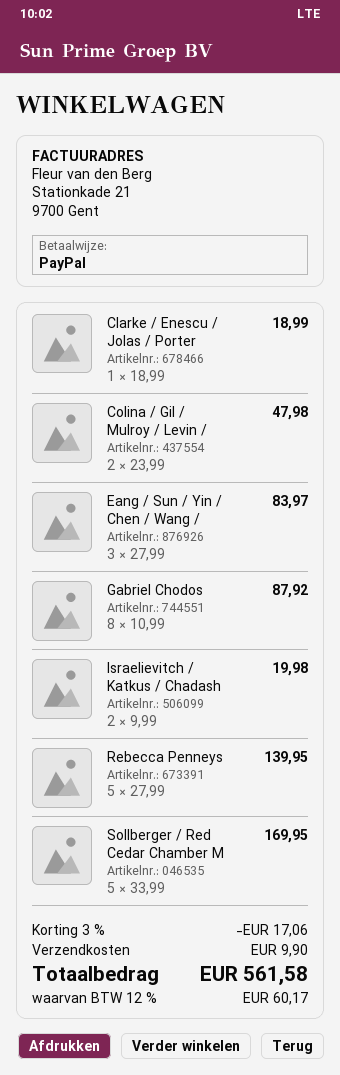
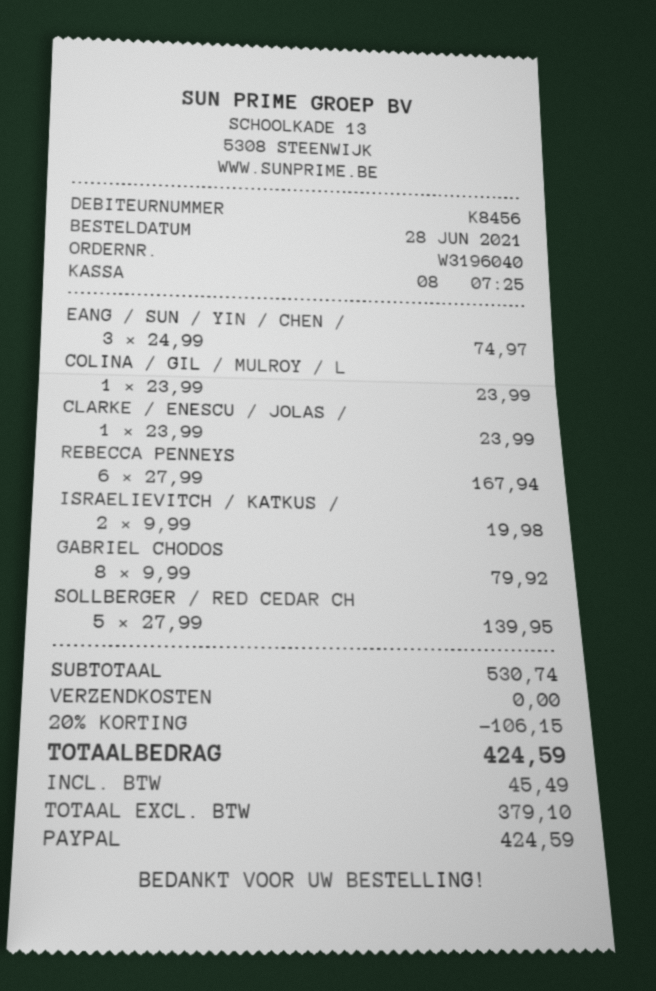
Clarke / Enescu / Jolas / Porter: 1 x 18.99 = 18.99 -> 1 x 23.99 = 23.99
Colina / Gil / Mulroy / Levin /: 2 x 23.99 = 47.98 -> 1 x 23.99 = 23.99
Eang / Sun / Yin / Chen / Wang /: 3 x 27.99 = 83.97 -> 3 x 24.99 = 74.97
Gabriel Chodos: 8 x 10.99 = 87.92 -> 8 x 9.99 = 79.92
Rebecca Penneys: 5 x 27.99 = 139.95 -> 6 x 27.99 = 167.94
Sollberger / Red Cedar Chamber M: 5 x 33.99 = 169.95 -> 5 x 27.99 = 139.95
discount: 3% = 17.06 -> 20% = 106.15
shipping: 9.90 -> 0.00
tax: 60.17 -> 45.49
total: 561.58 -> 424.59

